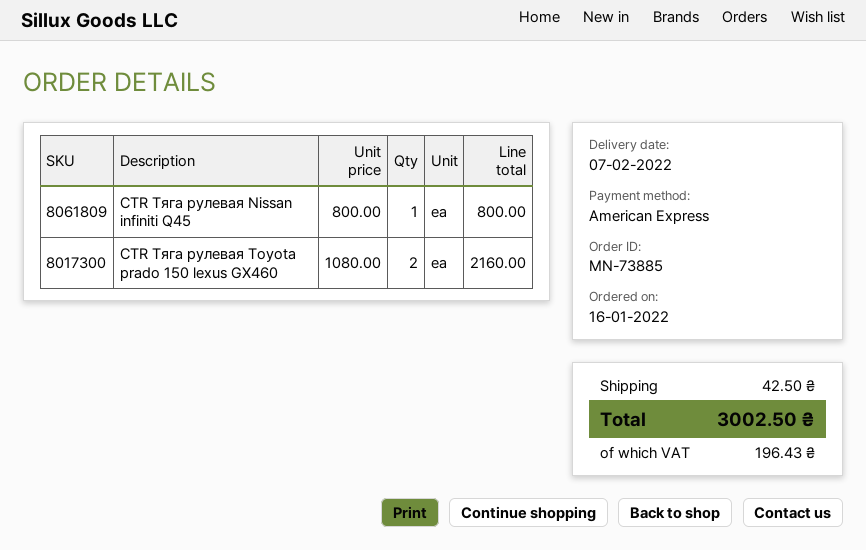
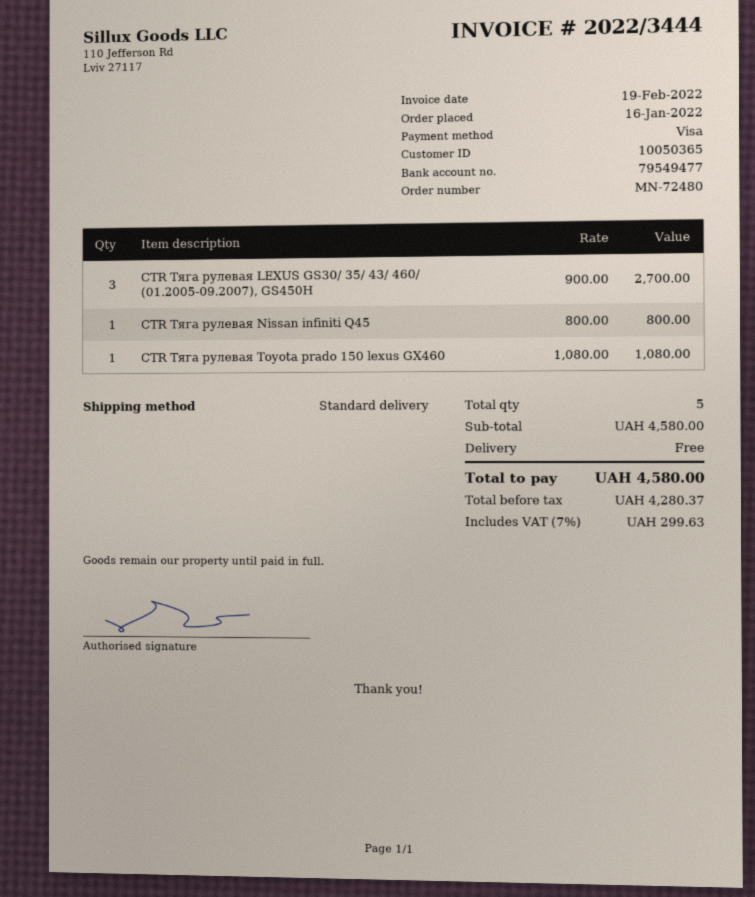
order number: MN-73885 -> MN-72480
payment method: American Express -> Visa
CTR Тяга рулевая Toyota prado 150 lexus GX460: 2 x 1080.00 = 2160.00 -> 1 x 1080.00 = 1080.00
CTR Тяга рулевая LEXUS GS30/ 35/ 43/ 460/ (01.2005-09.2007), GS450H: none -> 3 x 900.00 = 2700.00
shipping: 42.50 -> 0.00
tax: 196.43 -> 299.63
total: 3002.50 -> 4580.00

